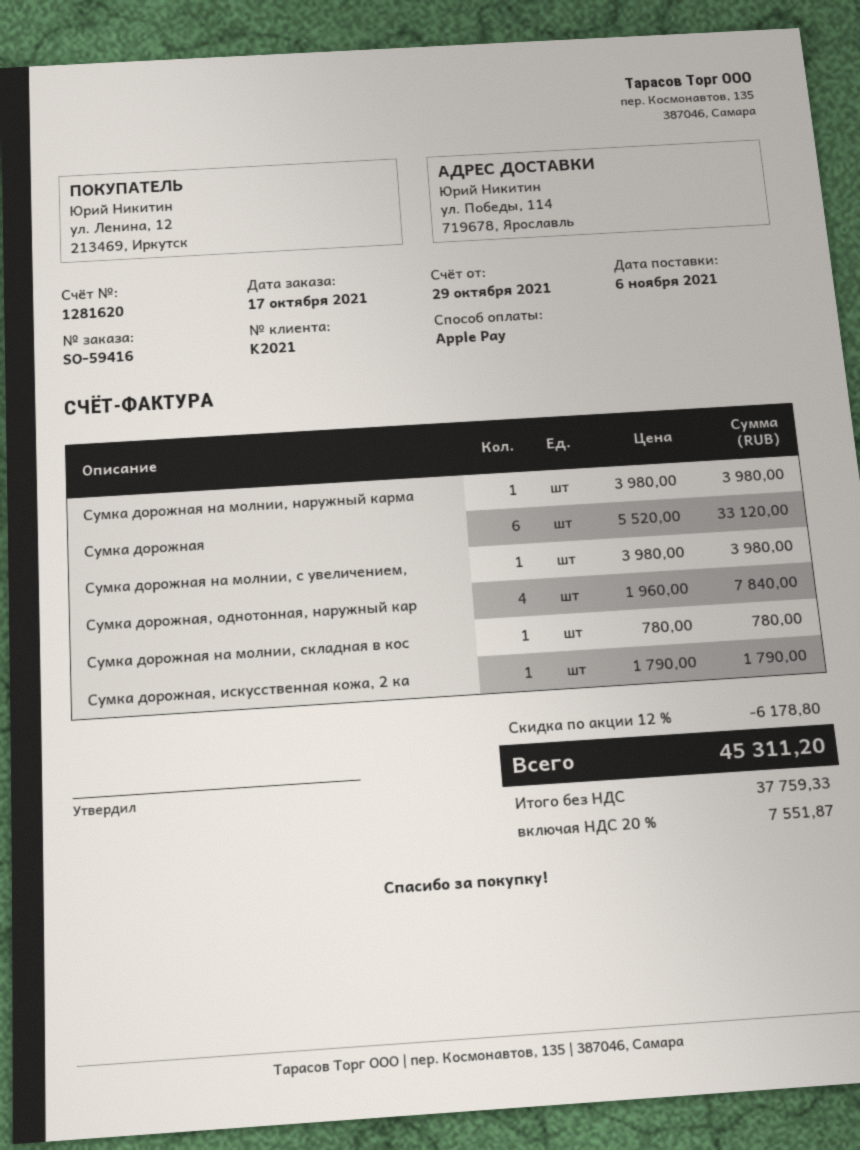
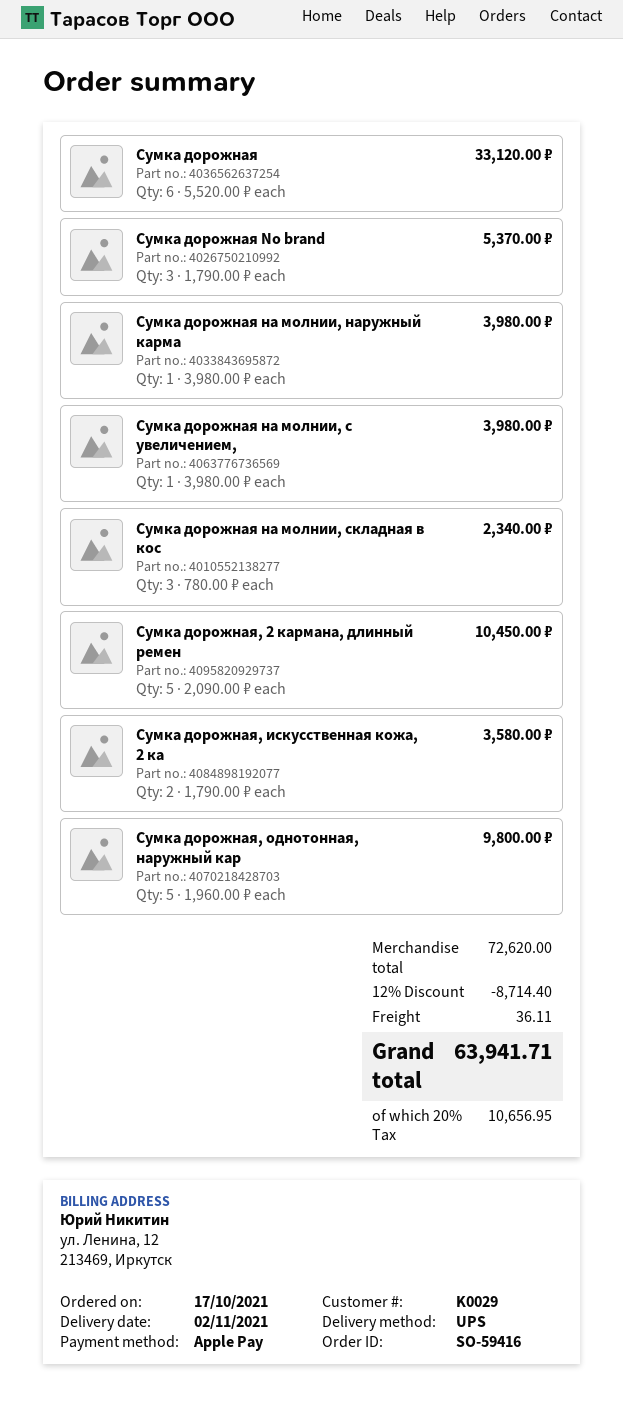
delivery date: 2021-11-06 -> 2021-11-02
customer number: K2021 -> K0029
Сумка дорожная, однотонная, наружный кар: 4 x 1960.00 = 7840.00 -> 5 x 1960.00 = 9800.00
Сумка дорожная на молнии, складная в кос: 1 x 780.00 = 780.00 -> 3 x 780.00 = 2340.00
Сумка дорожная, искусственная кожа, 2 ка: 1 x 1790.00 = 1790.00 -> 2 x 1790.00 = 3580.00
Сумка дорожная No brand: none -> 3 x 1790.00 = 5370.00
Сумка дорожная, 2 кармана, длинный ремен: none -> 5 x 2090.00 = 10450.00
discount: 12% = 6178.80 -> 12% = 8714.40
shipping: none -> 36.11
tax: 20% = 7551.87 -> 20% = 10656.95
total: 45311.20 -> 63941.71

